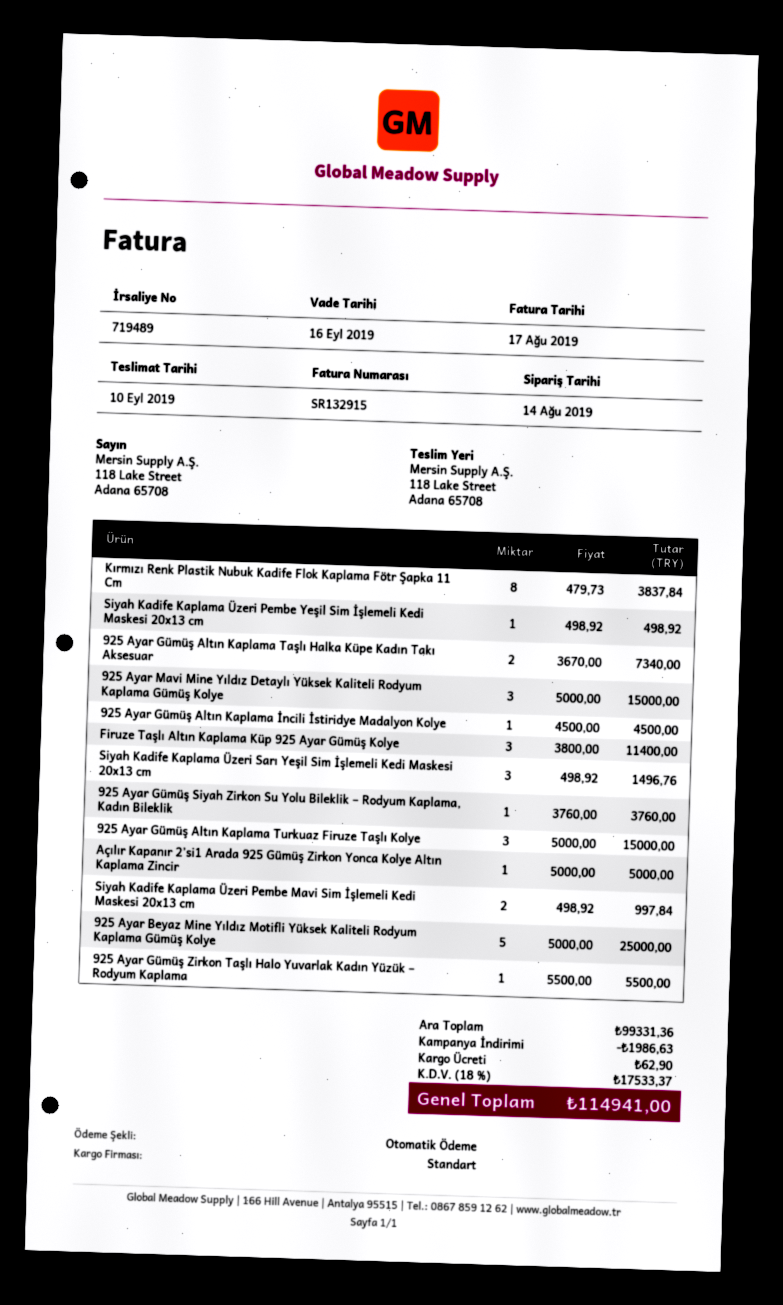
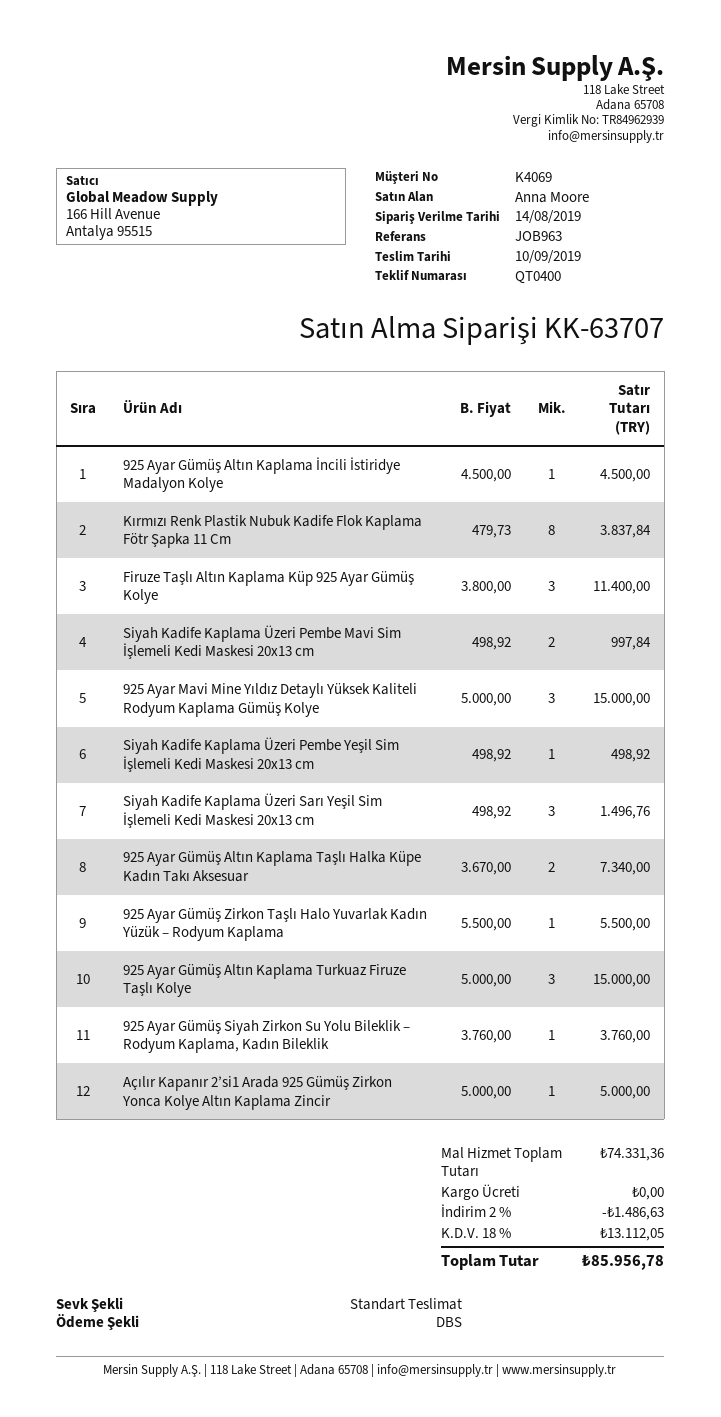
925 Ayar Beyaz Mine Yıldız Motifli Yüksek Kaliteli Rodyum Kaplama Gümüş Kolye: 5 x 5000.00 = 25000.00 -> none
subtotal: 99331.36 -> 74331.36
discount: 1986.63 -> 1486.63
shipping: 62.90 -> 0.00
tax: 18% = 17533.37 -> 18% = 13112.05
total: 114941.00 -> 85956.78

